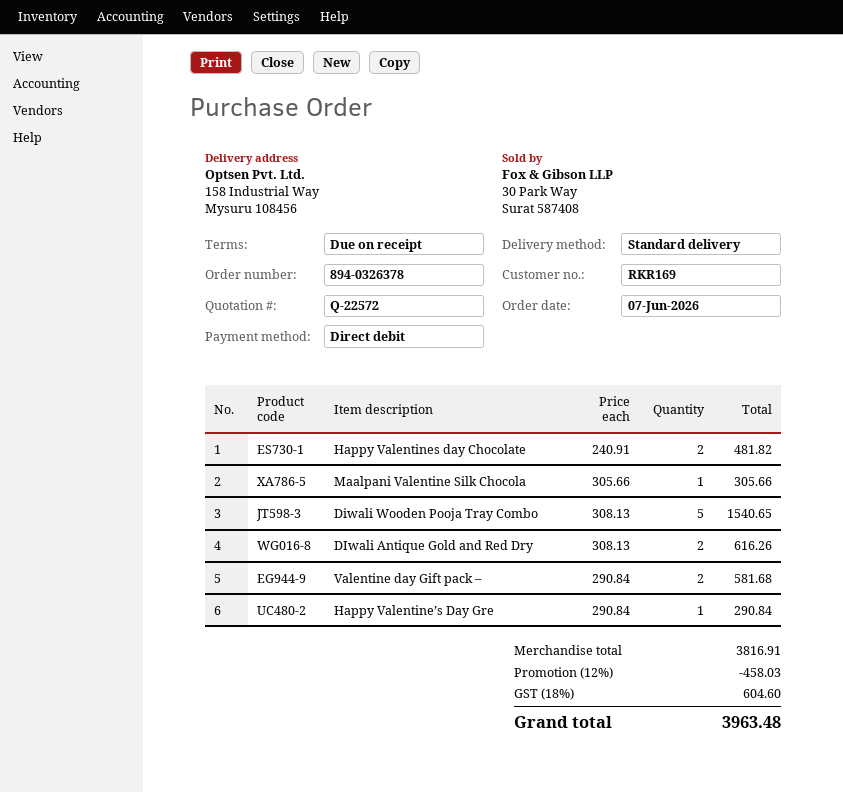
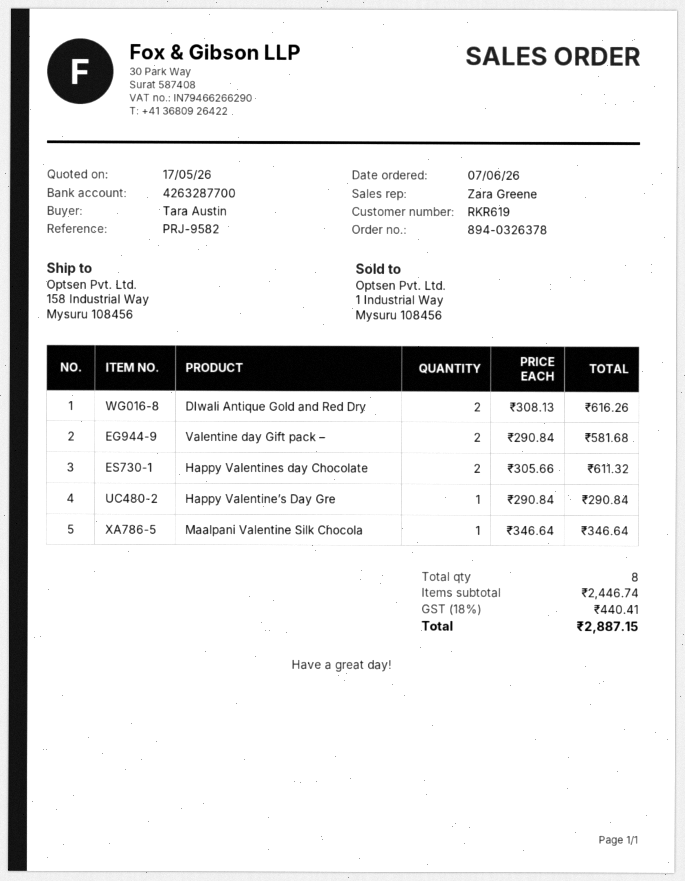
customer number: RKR169 -> RKR619
Happy Valentines day Chocolate: 2 x 240.91 = 481.82 -> 2 x 305.66 = 611.32
Maalpani Valentine Silk Chocola: 1 x 305.66 = 305.66 -> 1 x 346.64 = 346.64
Diwali Wooden Pooja Tray Combo: 5 x 308.13 = 1540.65 -> none
subtotal: 3816.91 -> 2446.74
discount: 12% = 458.03 -> none
tax: 18% = 604.60 -> 18% = 440.41
total: 3963.48 -> 2887.15

